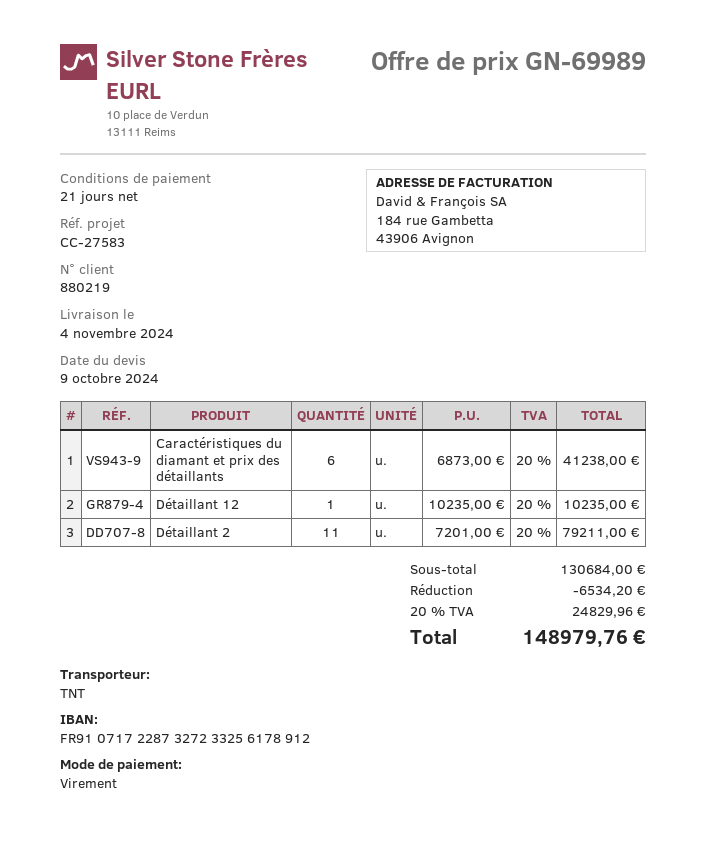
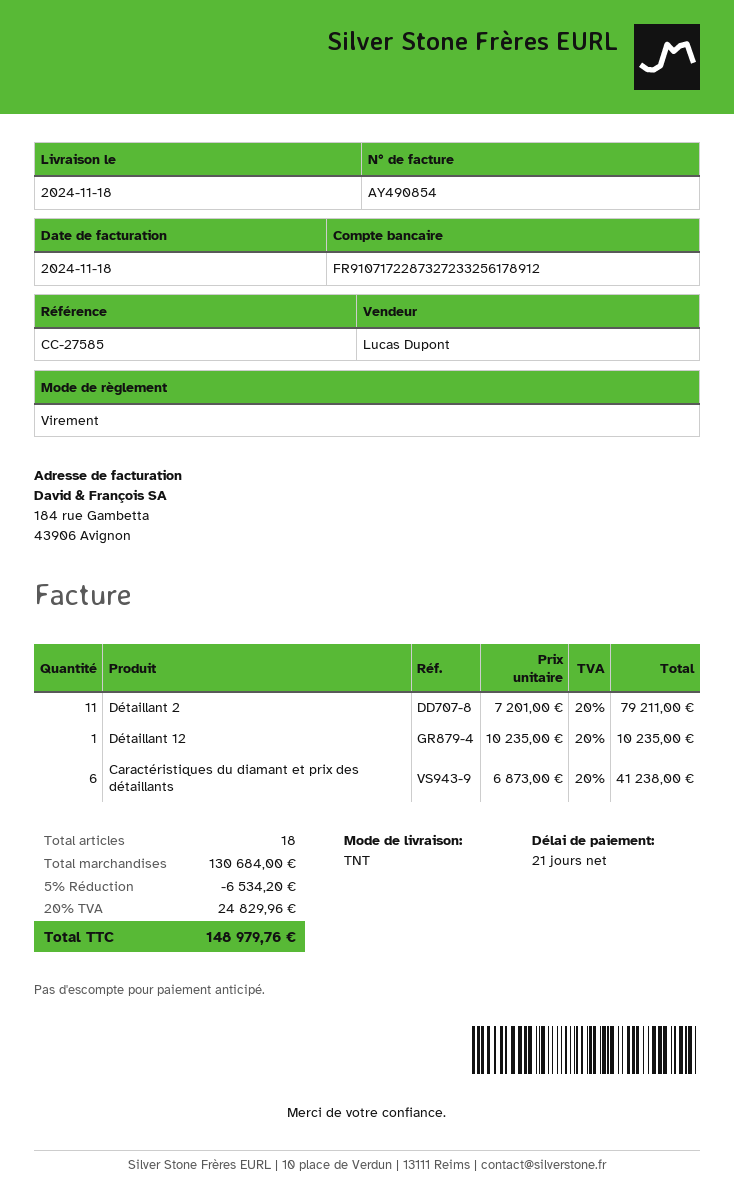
delivery date: 2024-11-04 -> 2024-11-18
reference: CC-27583 -> CC-27585

